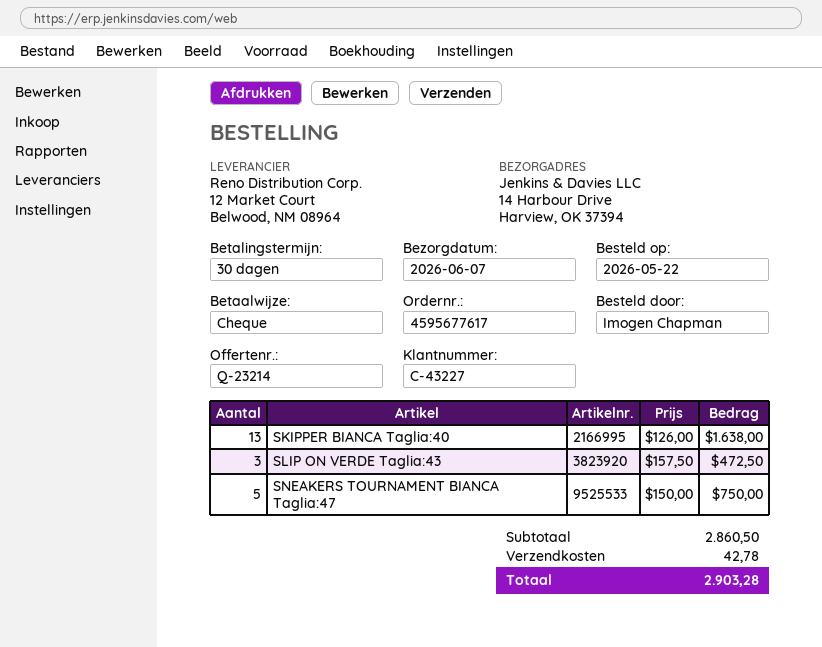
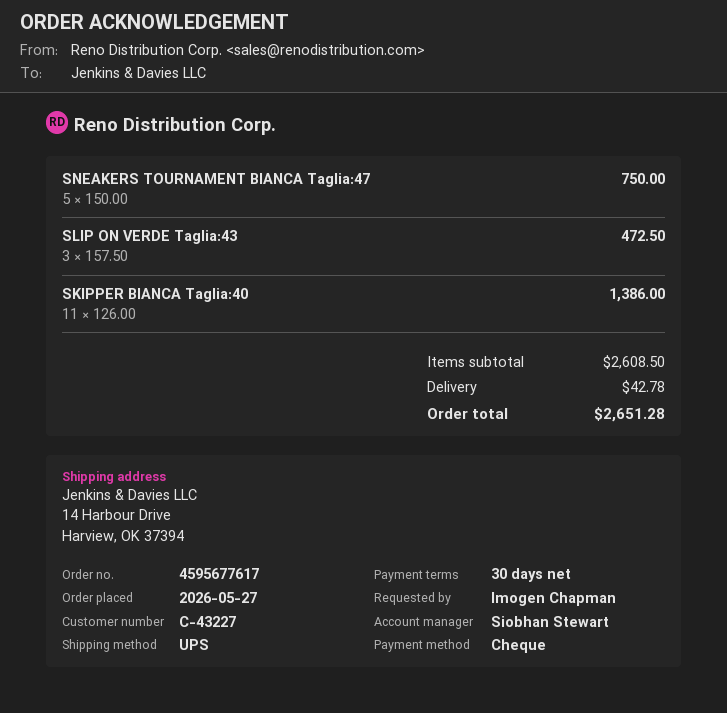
order date: 2026-05-22 -> 2026-05-27
SKIPPER BIANCA Taglia:40: 13 x 126.00 = 1638.00 -> 11 x 126.00 = 1386.00
subtotal: 2860.50 -> 2608.50
total: 2903.28 -> 2651.28

